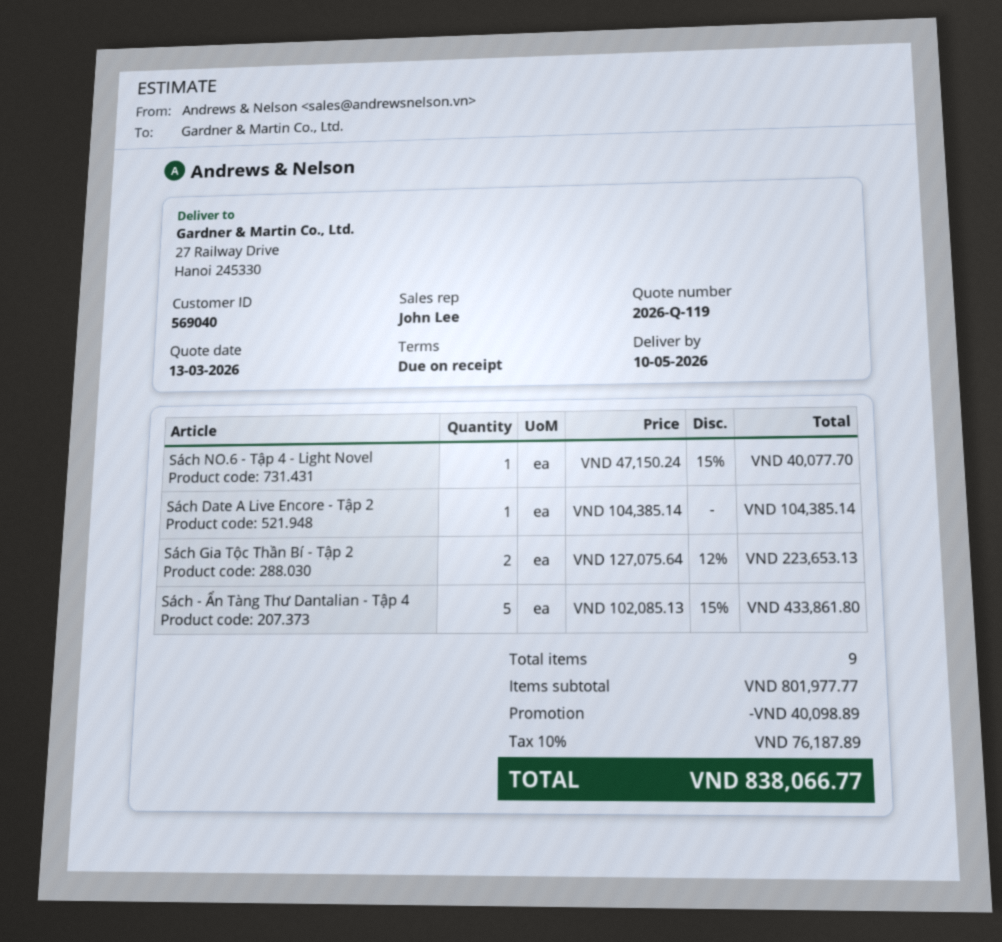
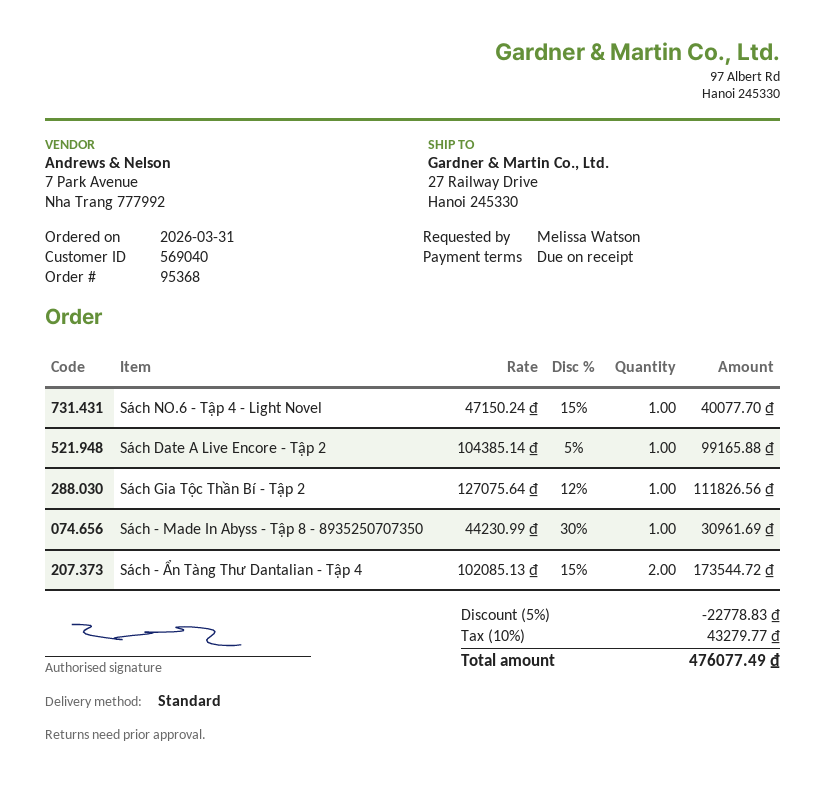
Sách Date A Live Encore - Tập 2: 1 x 104385.14 = 104385.14 -> 1 x 104385.14 - 5% = 99165.88
Sách Gia Tộc Thần Bí - Tập 2: 2 x 127075.64 - 12% = 223653.13 -> 1 x 127075.64 - 12% = 111826.56
Sách - Ẩn Tàng Thư Dantalian - Tập 4: 5 x 102085.13 - 15% = 433861.80 -> 2 x 102085.13 - 15% = 173544.72
Sách - Made In Abyss - Tập 8 - 8935250707350: none -> 1 x 44230.99 - 30% = 30961.69
discount: 40098.89 -> 22778.83
tax: 10% = 76187.89 -> 10% = 43279.77
total: 838066.77 -> 476077.49

